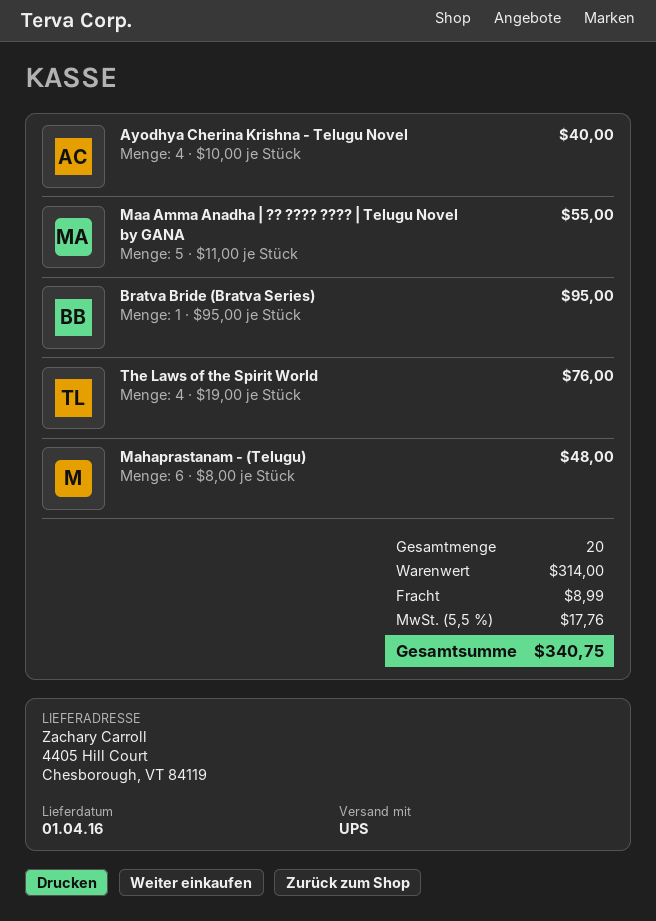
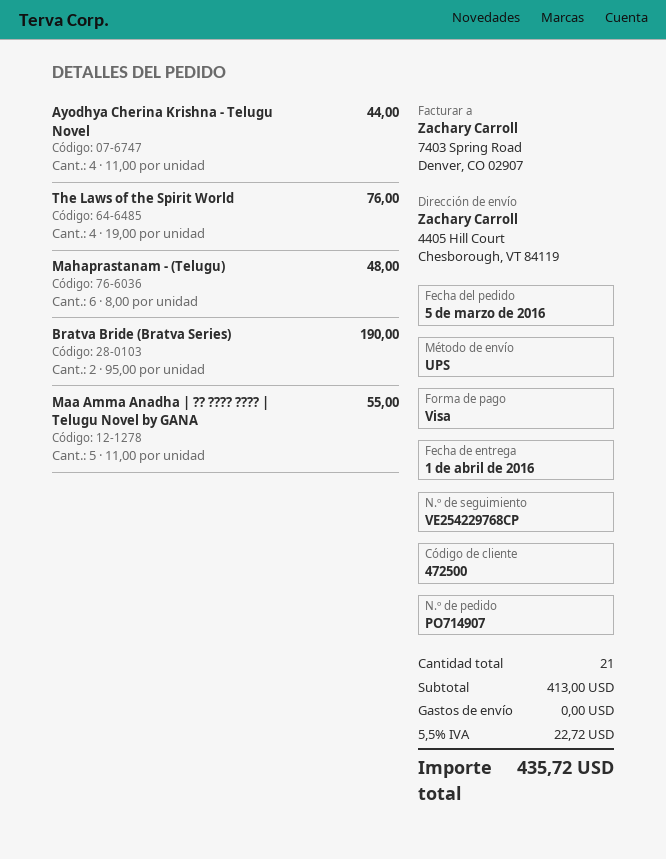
Ayodhya Cherina Krishna - Telugu Novel: 4 x 10.00 = 40.00 -> 4 x 11.00 = 44.00
Bratva Bride (Bratva Series): 1 x 95.00 = 95.00 -> 2 x 95.00 = 190.00
total quantity: 20 -> 21
subtotal: 314.00 -> 413.00
shipping: 8.99 -> 0.00
tax: 5.5% = 17.76 -> 5.5% = 22.72
total: 340.75 -> 435.72

